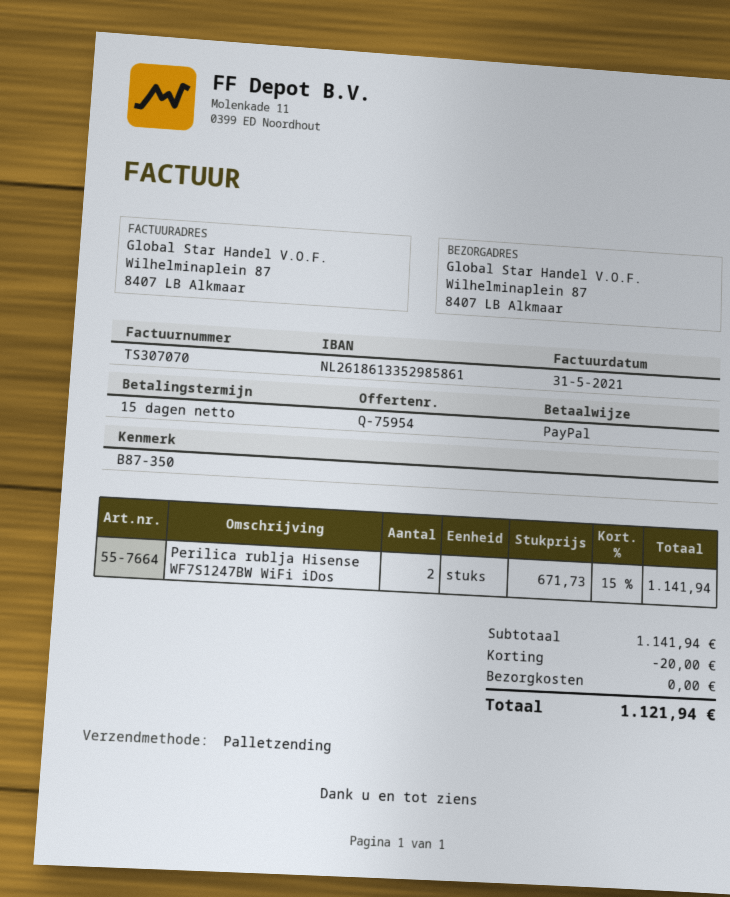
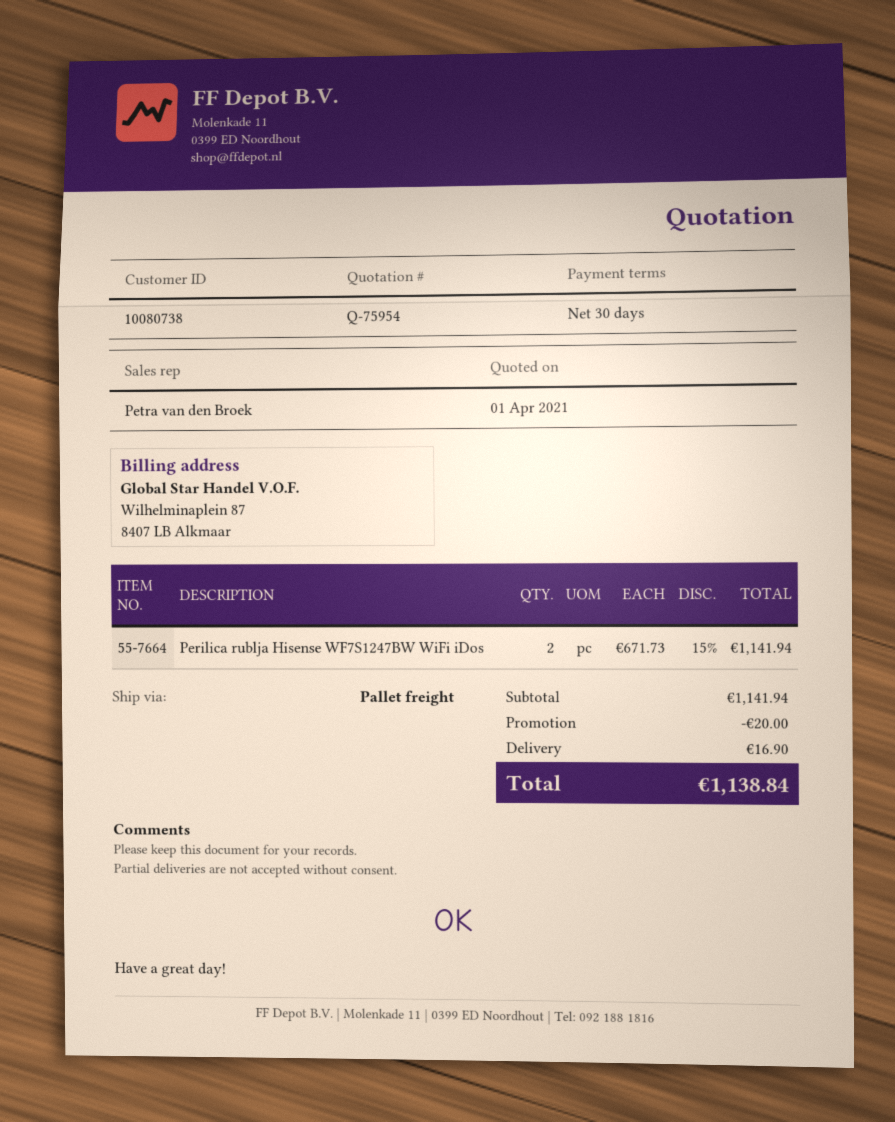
payment terms: 15 days -> 30 days
shipping: 0.00 -> 16.90
total: 1121.94 -> 1138.84

